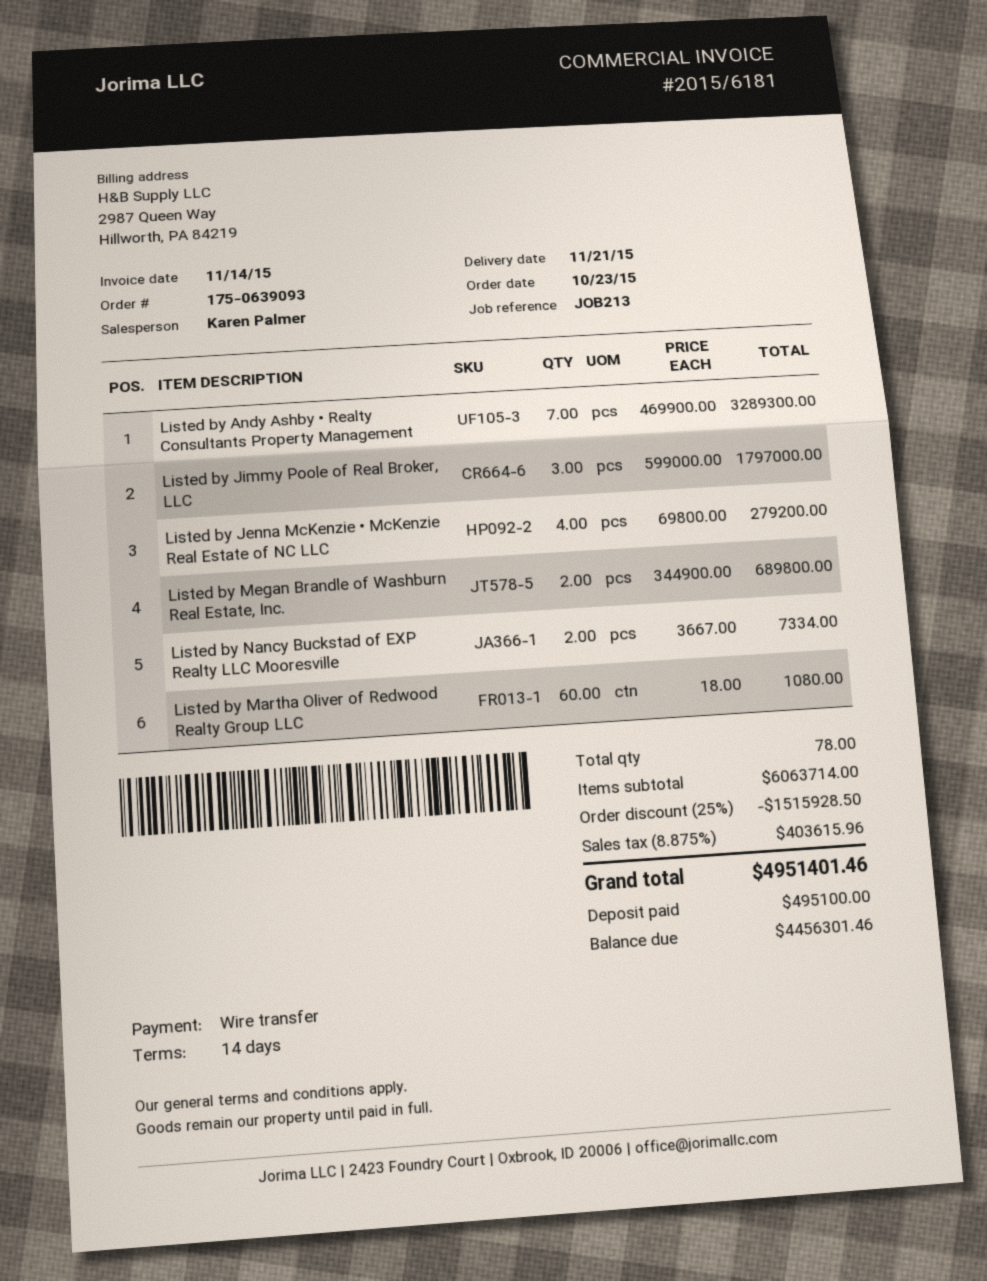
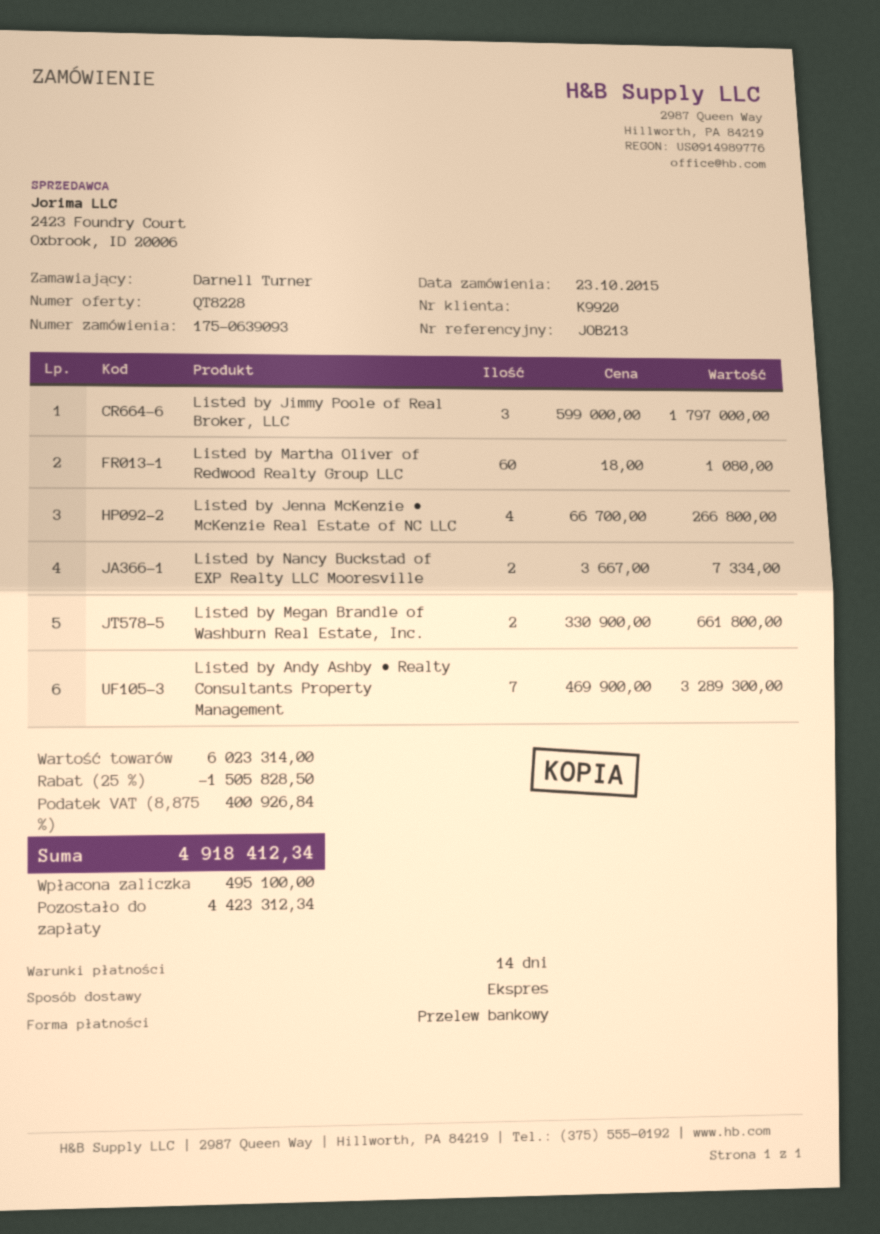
Listed by Jenna McKenzie • McKenzie Real Estate of NC LLC: 4 x 69800.00 = 279200.00 -> 4 x 66700.00 = 266800.00
Listed by Megan Brandle of Washburn Real Estate, Inc.: 2 x 344900.00 = 689800.00 -> 2 x 330900.00 = 661800.00
subtotal: 6063714.00 -> 6023314.00
discount: 25% = 1515928.50 -> 25% = 1505828.50
tax: 8.875% = 403615.96 -> 8.875% = 400926.84
total: 4951401.46 -> 4918412.34
balance: 4456301.46 -> 4423312.34

